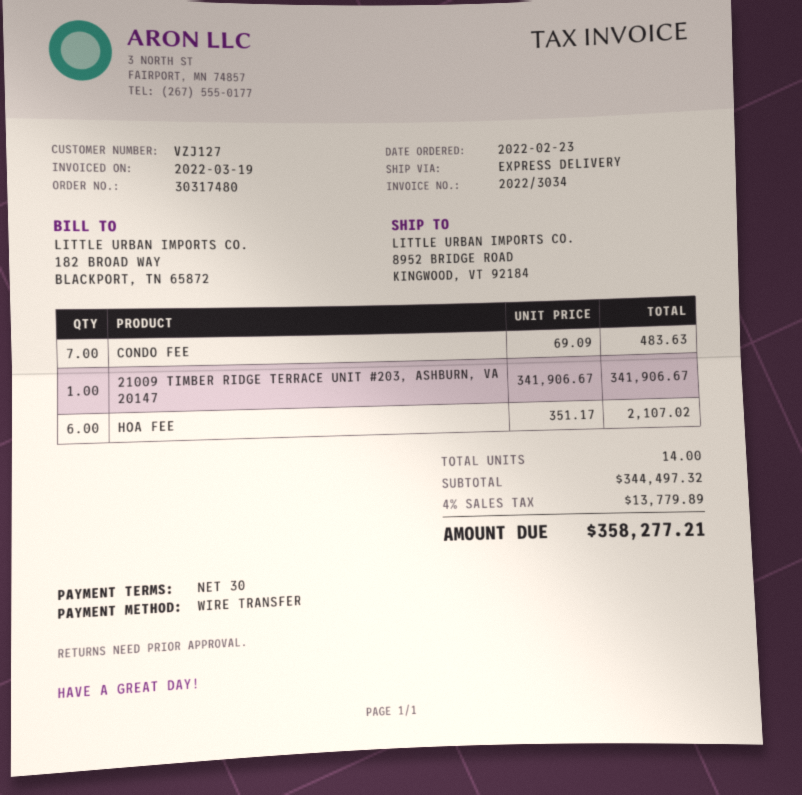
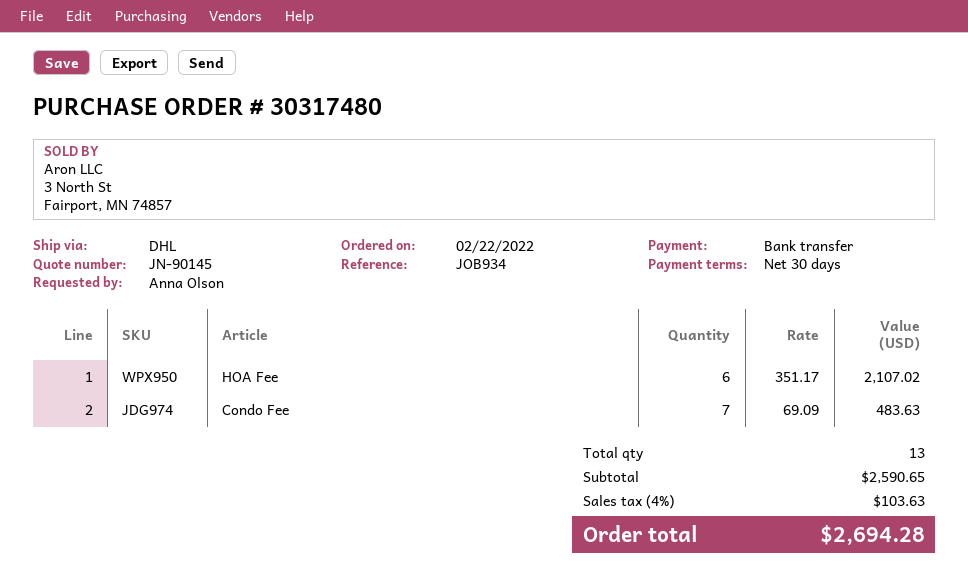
order date: 2022-02-23 -> 2022-02-22
shipping method: express -> DHL
21009 TIMBER RIDGE TERRACE UNIT #203, ASHBURN, VA 20147: 1 x 341906.67 = 341906.67 -> none
total quantity: 14 -> 13
subtotal: 344497.32 -> 2590.65
tax: 4% = 13779.89 -> 4% = 103.63
total: 358277.21 -> 2694.28

